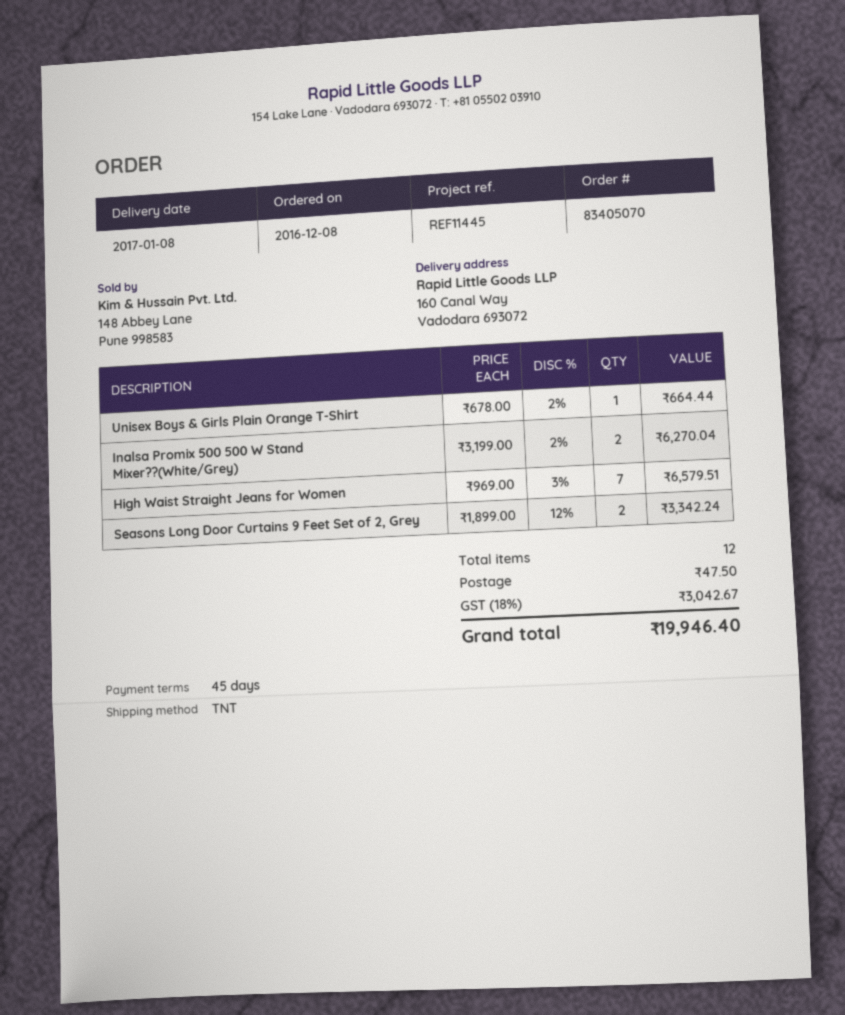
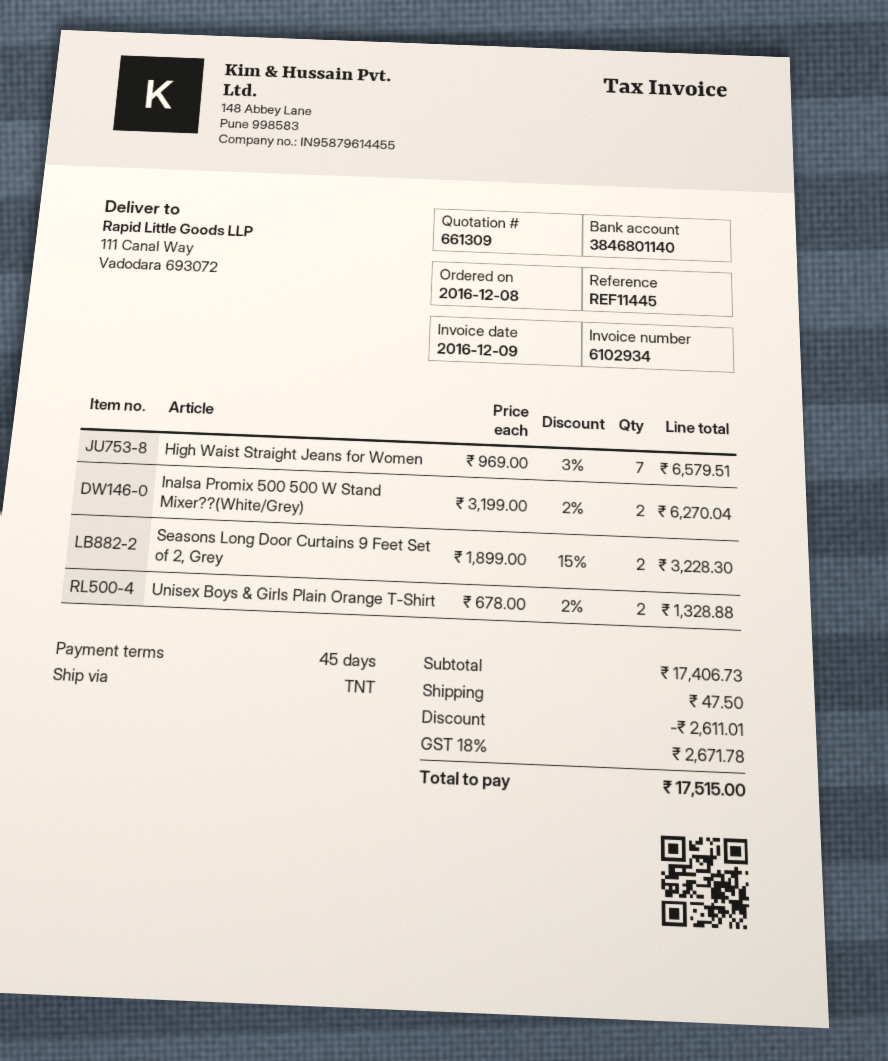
ship to: 160 Canal Way, Vadodara 693072 -> 111 Canal Way, Vadodara 693072
Unisex Boys & Girls Plain Orange T-Shirt: 1 x 678.00 - 2% = 664.44 -> 2 x 678.00 - 2% = 1328.88
Seasons Long Door Curtains 9 Feet Set of 2, Grey: 2 x 1899.00 - 12% = 3342.24 -> 2 x 1899.00 - 15% = 3228.30
discount: none -> 2611.01
tax: 18% = 3042.67 -> 18% = 2671.78
total: 19946.40 -> 17515.00

